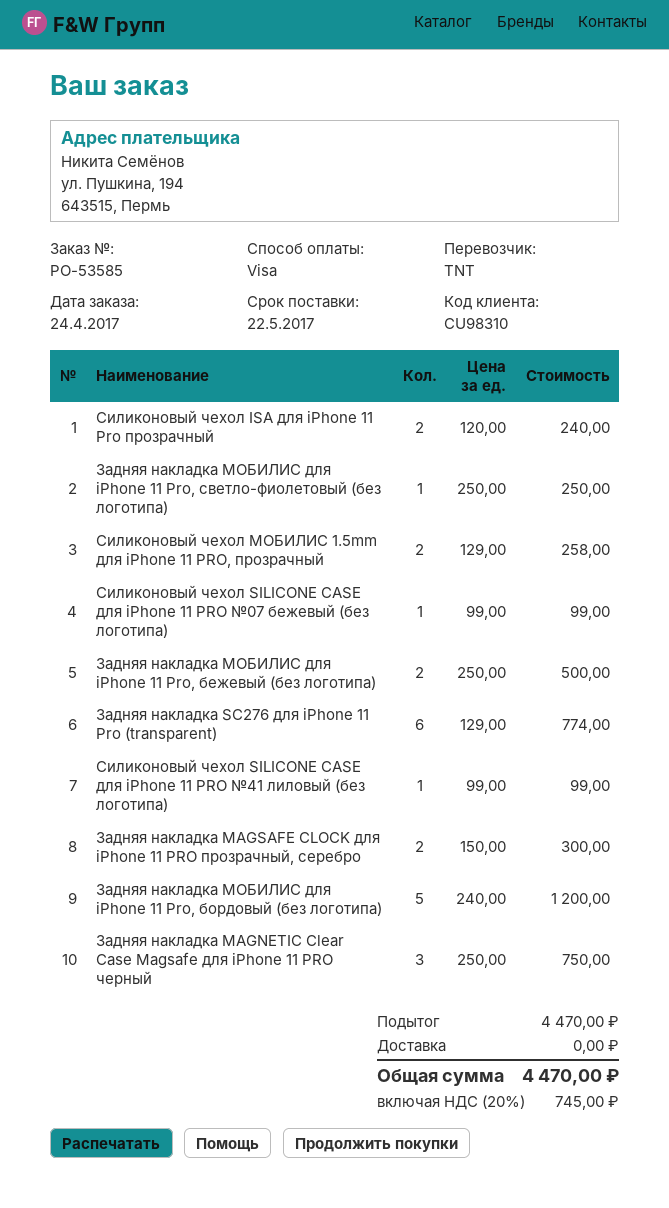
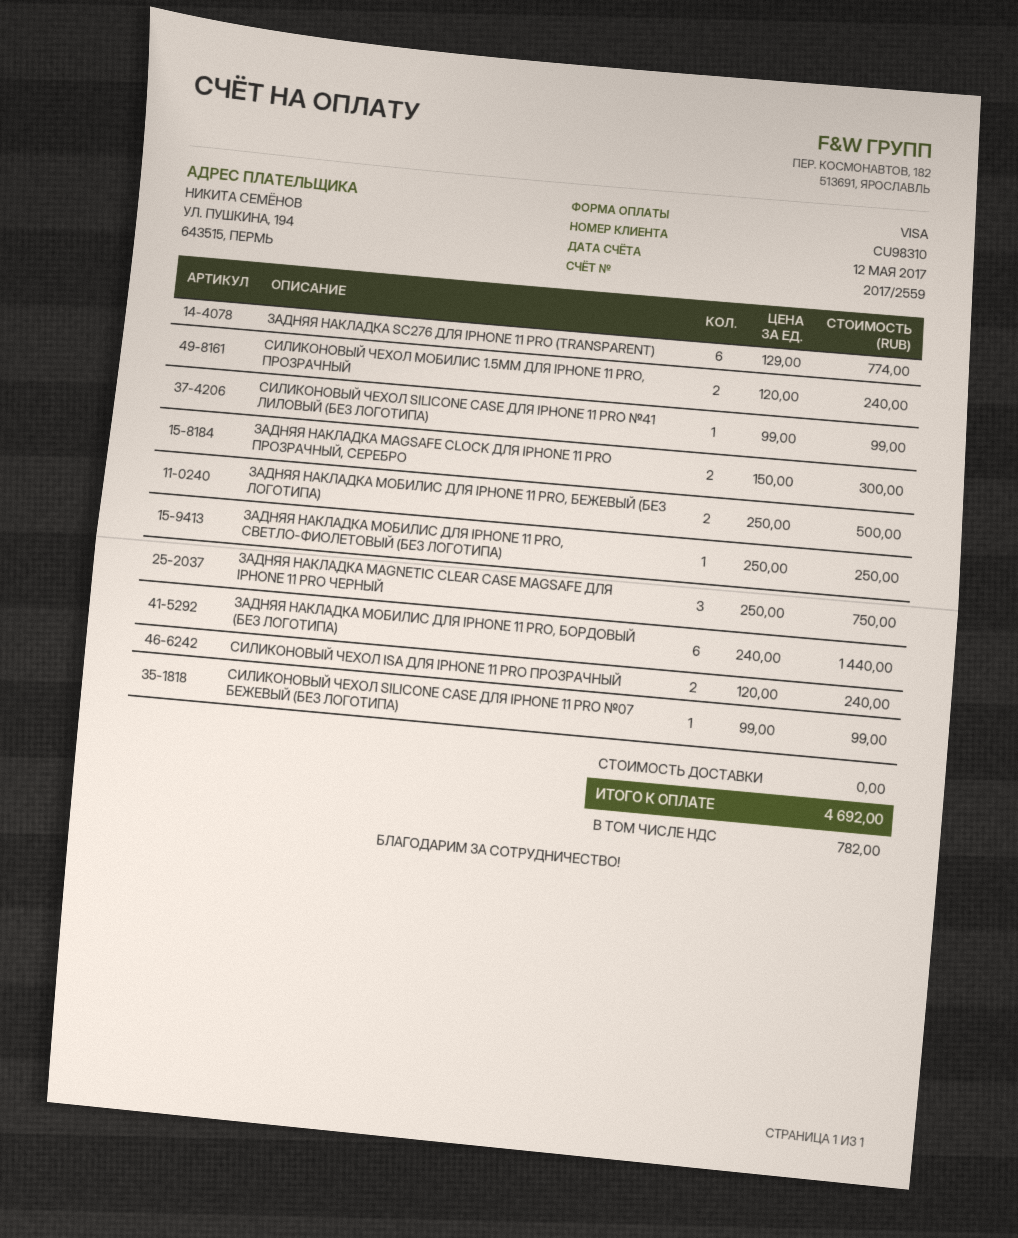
Силиконовый чехол МОБИЛИС 1.5mm для iPhone 11 PRO, прозрачный: 2 x 129.00 = 258.00 -> 2 x 120.00 = 240.00
Задняя накладка МОБИЛИС для iPhone 11 Pro, бордовый (без логотипа): 5 x 240.00 = 1200.00 -> 6 x 240.00 = 1440.00
tax: 745.00 -> 782.00
total: 4470.00 -> 4692.00

